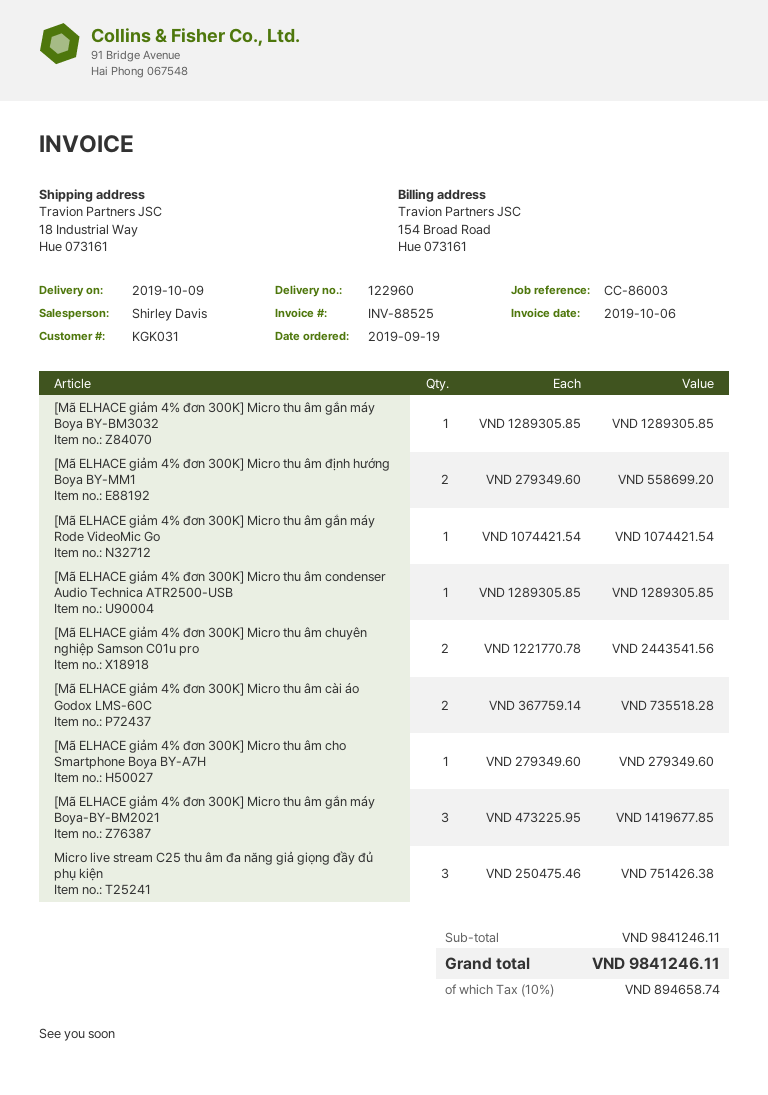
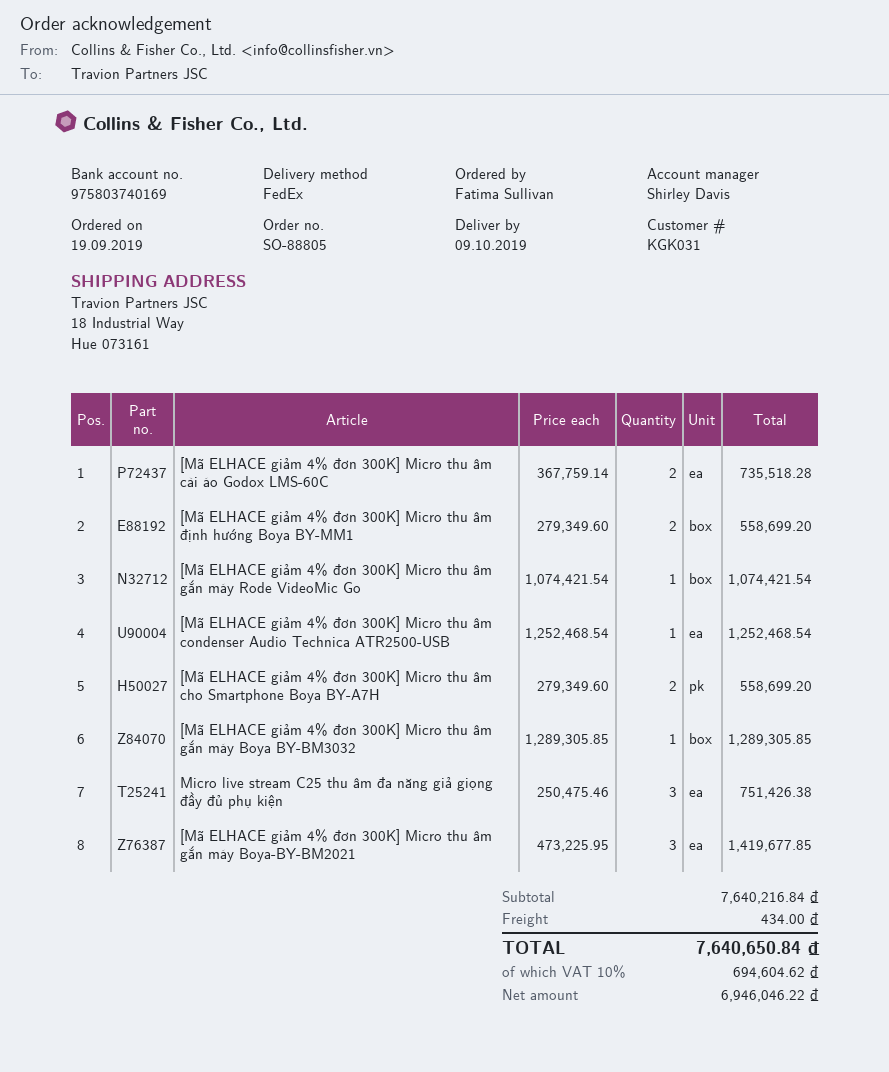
[Mã ELHACE giảm 4% đơn 300K] Micro thu âm condenser Audio Technica ATR2500-USB: 1 x 1289305.85 = 1289305.85 -> 1 x 1252468.54 = 1252468.54
[Mã ELHACE giảm 4% đơn 300K] Micro thu âm chuyên nghiệp Samson C01u pro: 2 x 1221770.78 = 2443541.56 -> none
[Mã ELHACE giảm 4% đơn 300K] Micro thu âm cho Smartphone Boya BY-A7H: 1 x 279349.60 = 279349.60 -> 2 x 279349.60 = 558699.20
subtotal: 9841246.11 -> 7640216.84
shipping: none -> 434.00
tax: 10% = 894658.74 -> 10% = 694604.62
total: 9841246.11 -> 7640650.84

